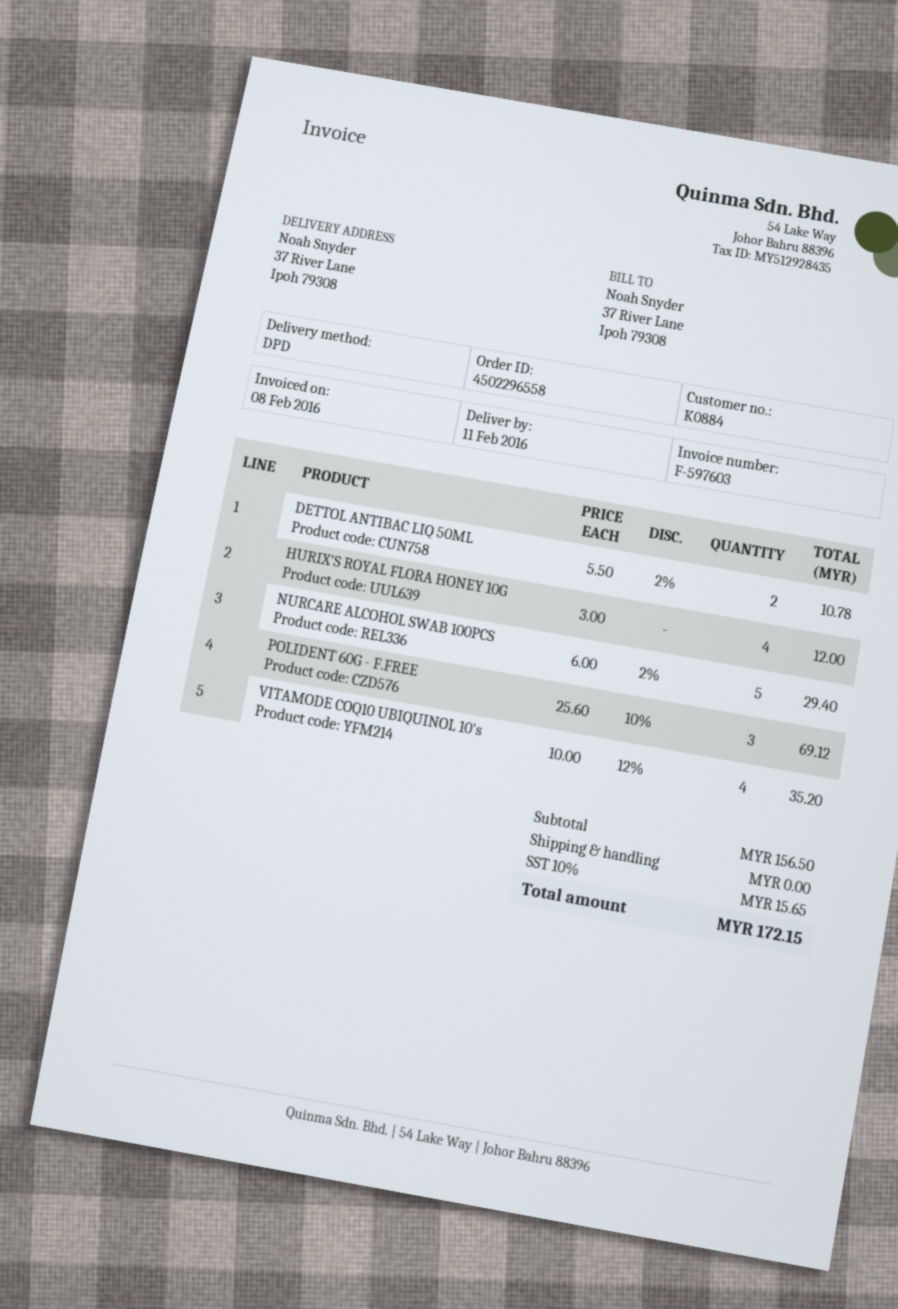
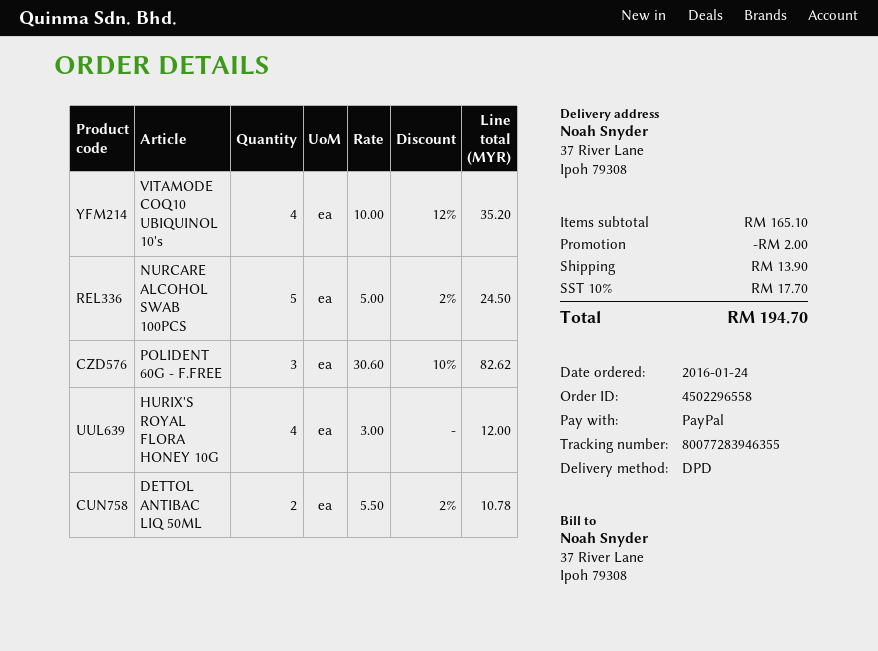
NURCARE ALCOHOL SWAB 100PCS: 5 x 6.00 - 2% = 29.40 -> 5 x 5.00 - 2% = 24.50
POLIDENT 60G - F.FREE: 3 x 25.60 - 10% = 69.12 -> 3 x 30.60 - 10% = 82.62
subtotal: 156.50 -> 165.10
discount: none -> 2.00
shipping: 0.00 -> 13.90
tax: 10% = 15.65 -> 10% = 17.70
total: 172.15 -> 194.70

